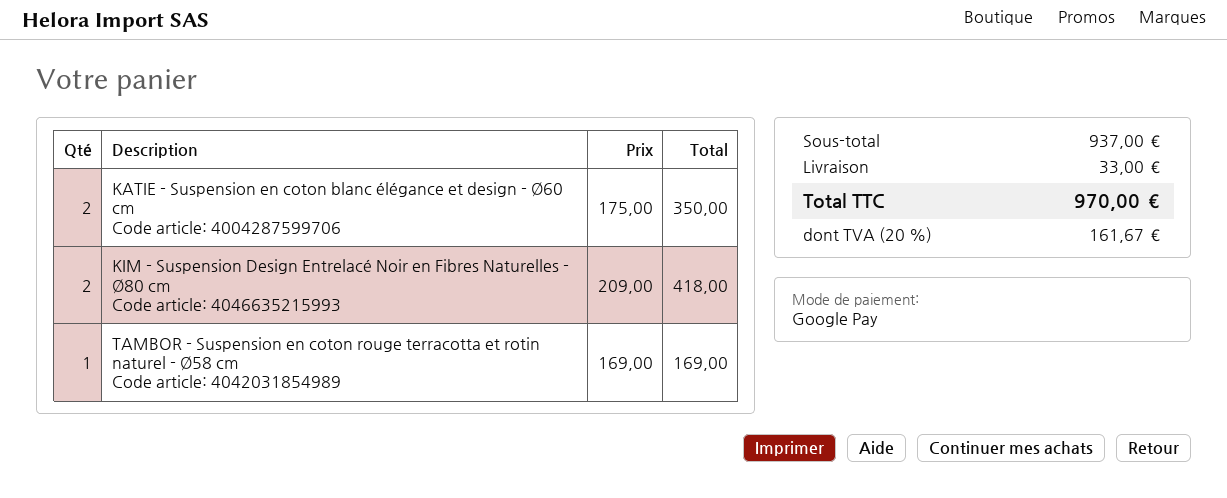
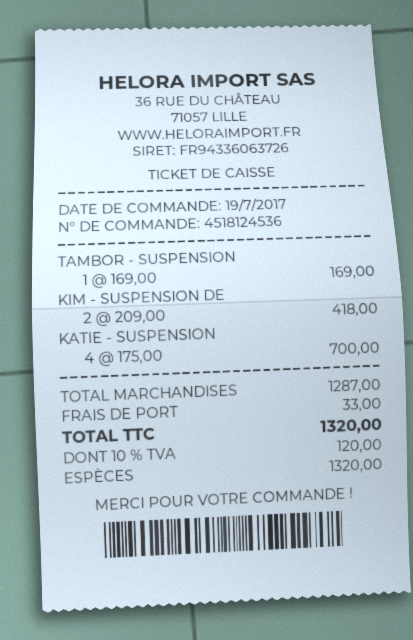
payment method: Google Pay -> cash
KATIE - Suspension en coton blanc élégance et design - Ø60 cm: 2 x 175.00 = 350.00 -> 4 x 175.00 = 700.00
subtotal: 937.00 -> 1287.00
tax: 20% = 161.67 -> 10% = 120.00
total: 970.00 -> 1320.00

